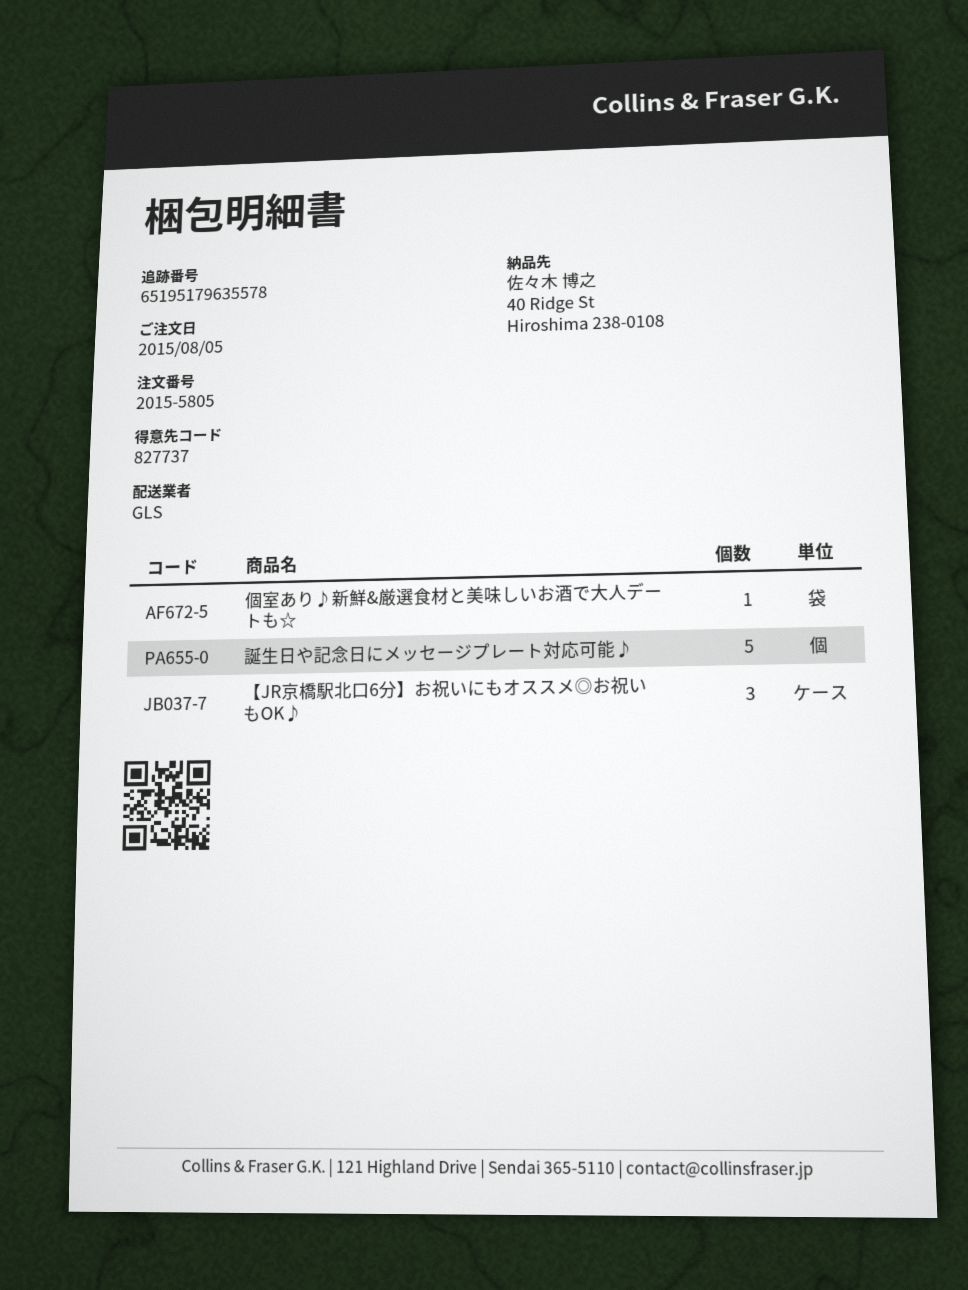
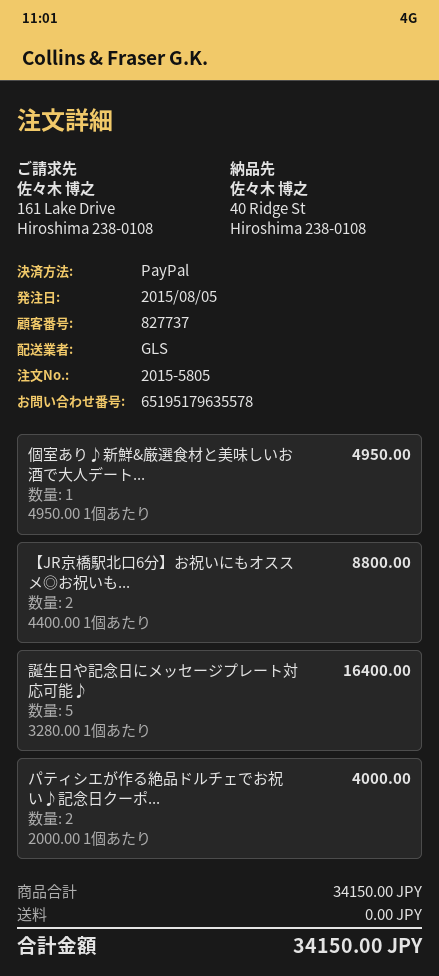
【JR京橋駅北口6分】お祝いにもオススメ◎お祝いもOK♪: 3 -> 2
パティシエが作る絶品ドルチェでお祝い♪記念日クーポ...: none -> 2

